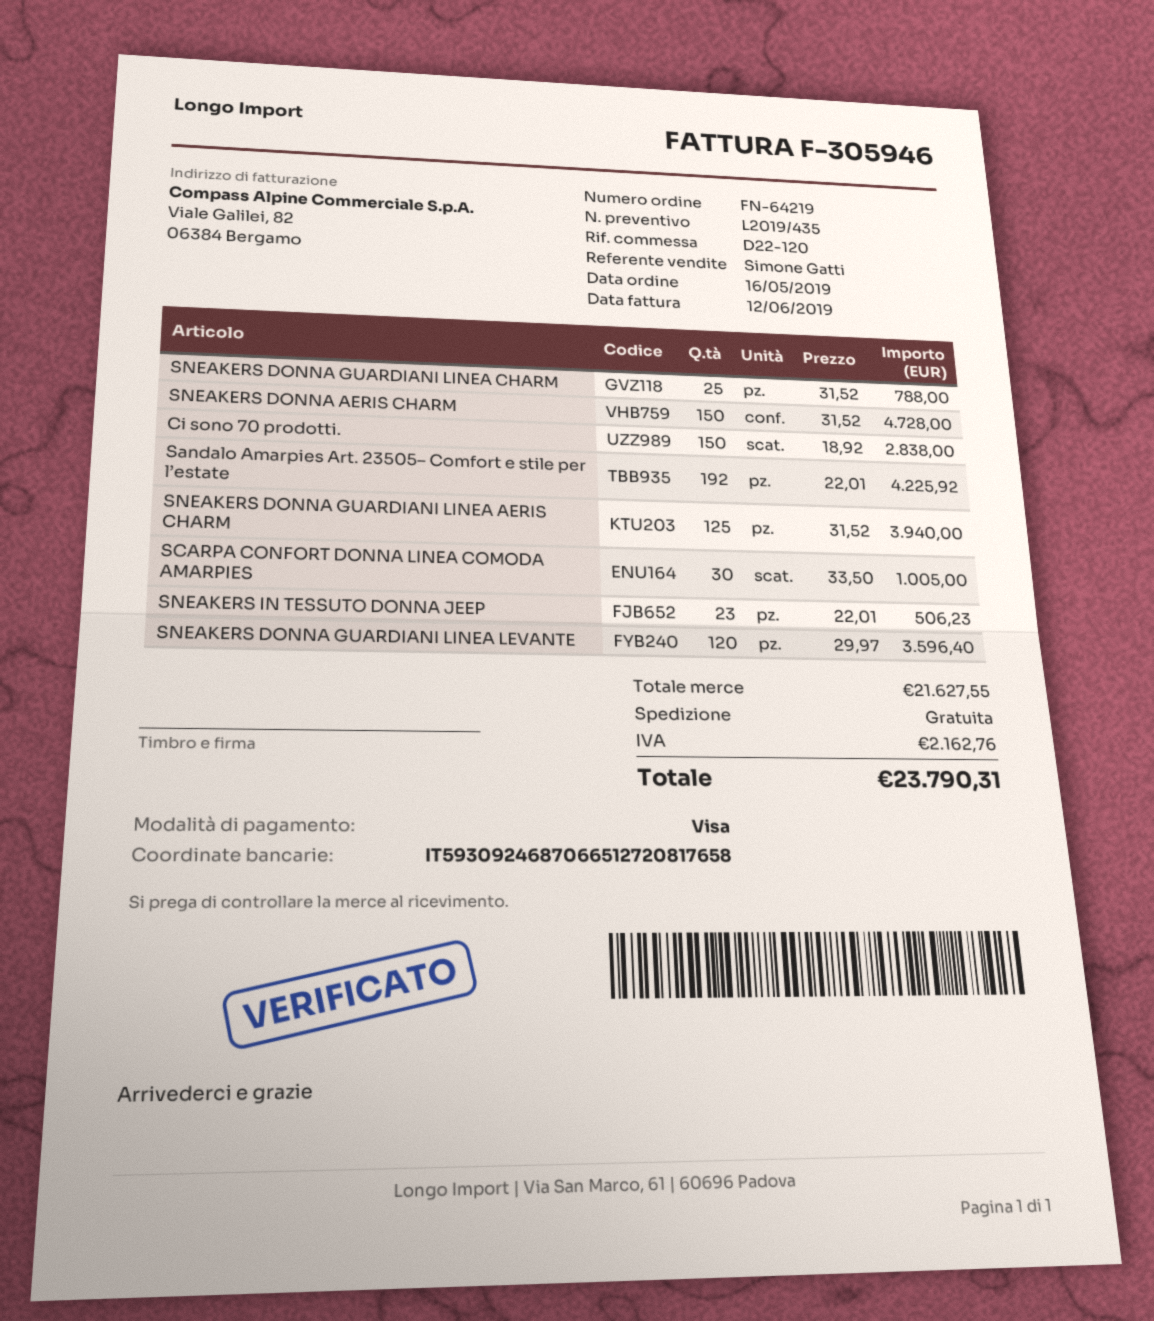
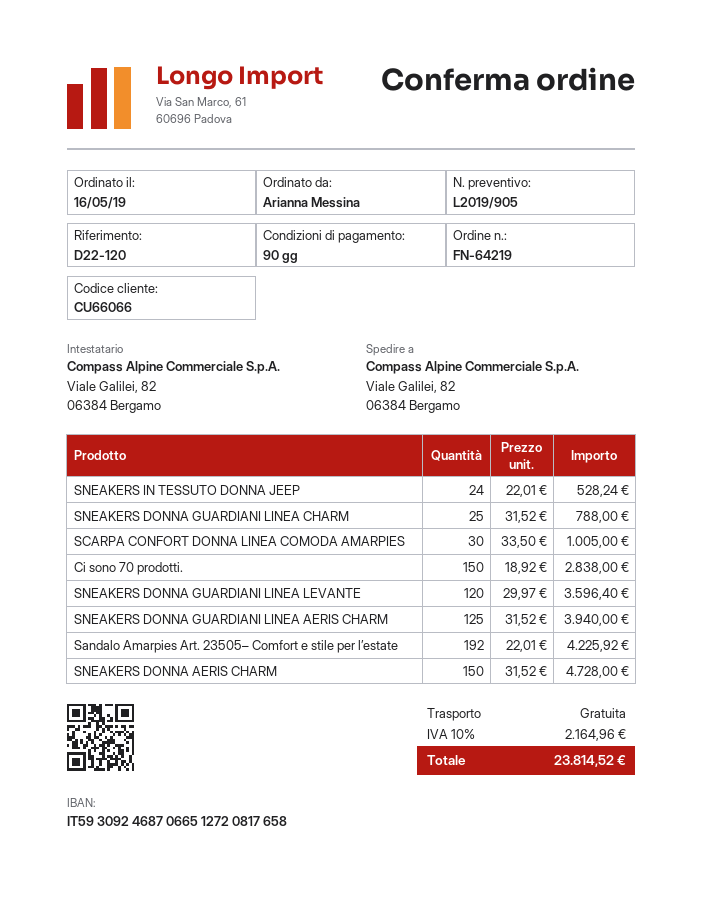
quote number: L2019/435 -> L2019/905
SNEAKERS IN TESSUTO DONNA JEEP: 23 x 22.01 = 506.23 -> 24 x 22.01 = 528.24
tax: 2162.76 -> 2164.96
total: 23790.31 -> 23814.52

